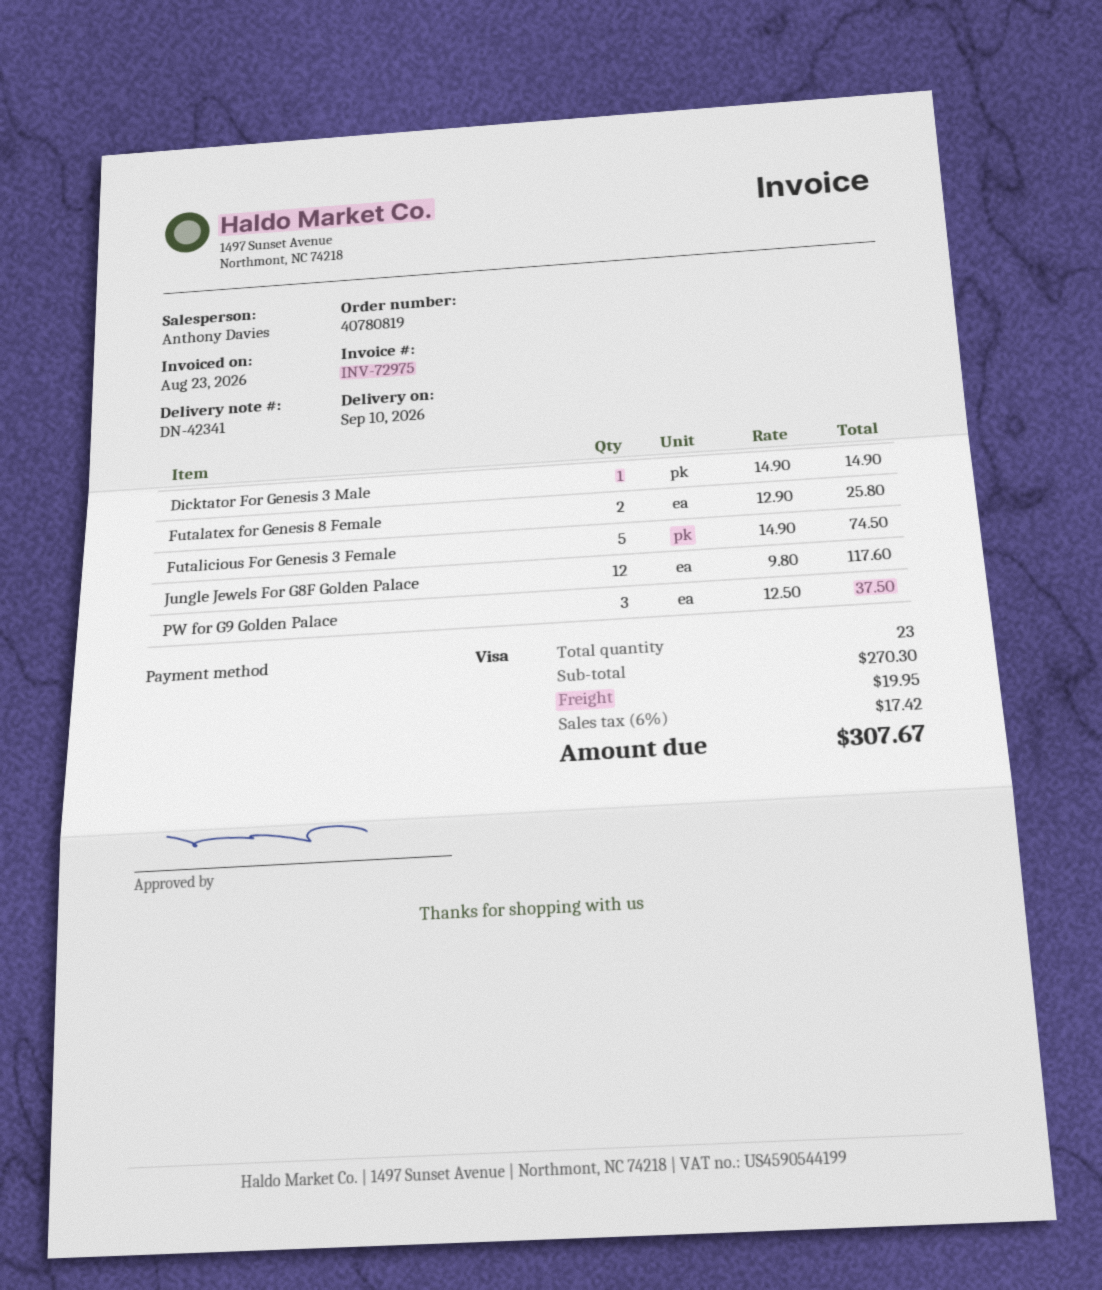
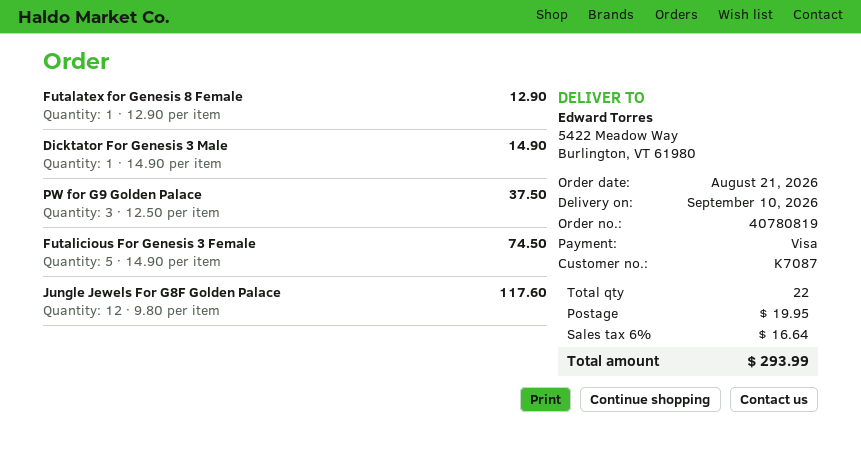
Futalatex for Genesis 8 Female: 2 x 12.90 = 25.80 -> 1 x 12.90 = 12.90
total quantity: 23 -> 22
tax: 6% = 17.42 -> 6% = 16.64
total: 307.67 -> 293.99

